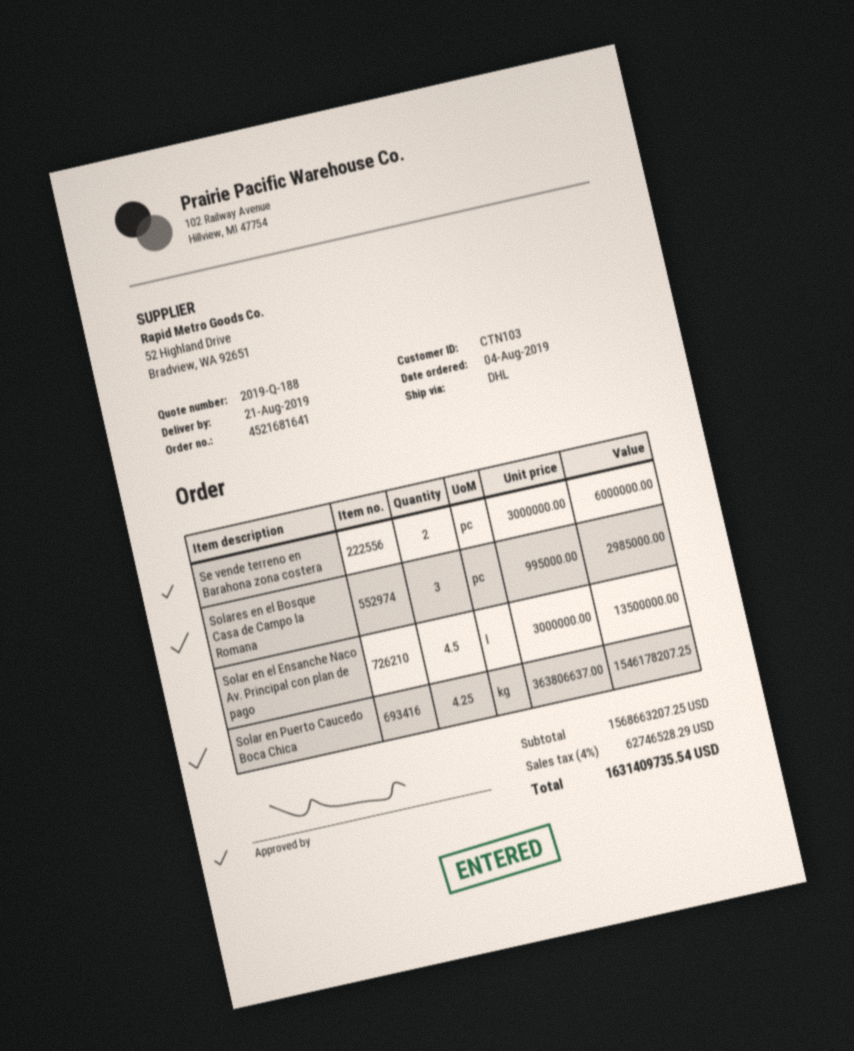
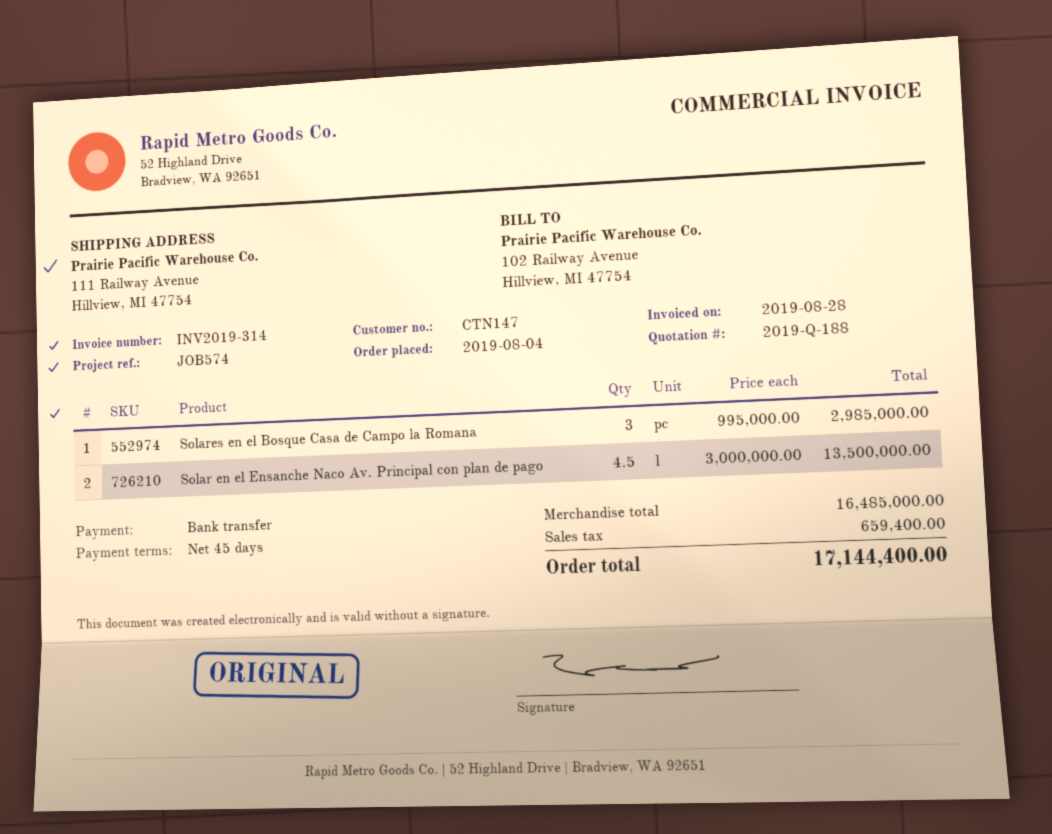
customer number: CTN103 -> CTN147
Se vende terreno en Barahona zona costera: 2 x 3000000.00 = 6000000.00 -> none
Solar en Puerto Caucedo Boca Chica: 4.25 x 363806637.00 = 1546178207.25 -> none
subtotal: 1568663207.25 -> 16485000.00
tax: 62746528.29 -> 659400.00
total: 1631409735.54 -> 17144400.00

